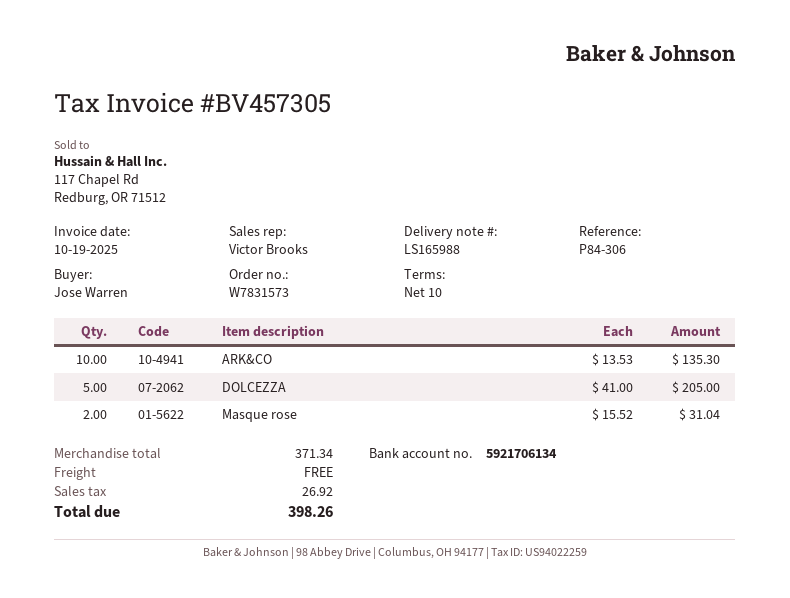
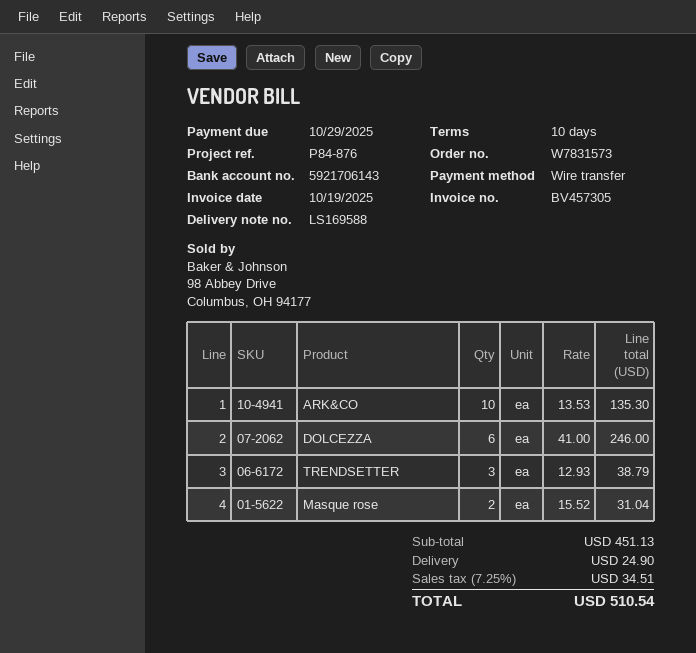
delivery note number: LS165988 -> LS169588
reference: P84-306 -> P84-876
bank account: 5921706134 -> 5921706143
DOLCEZZA: 5 x 41.00 = 205.00 -> 6 x 41.00 = 246.00
TRENDSETTER: none -> 3 x 12.93 = 38.79
subtotal: 371.34 -> 451.13
shipping: 0.00 -> 24.90
tax: 26.92 -> 34.51
total: 398.26 -> 510.54

